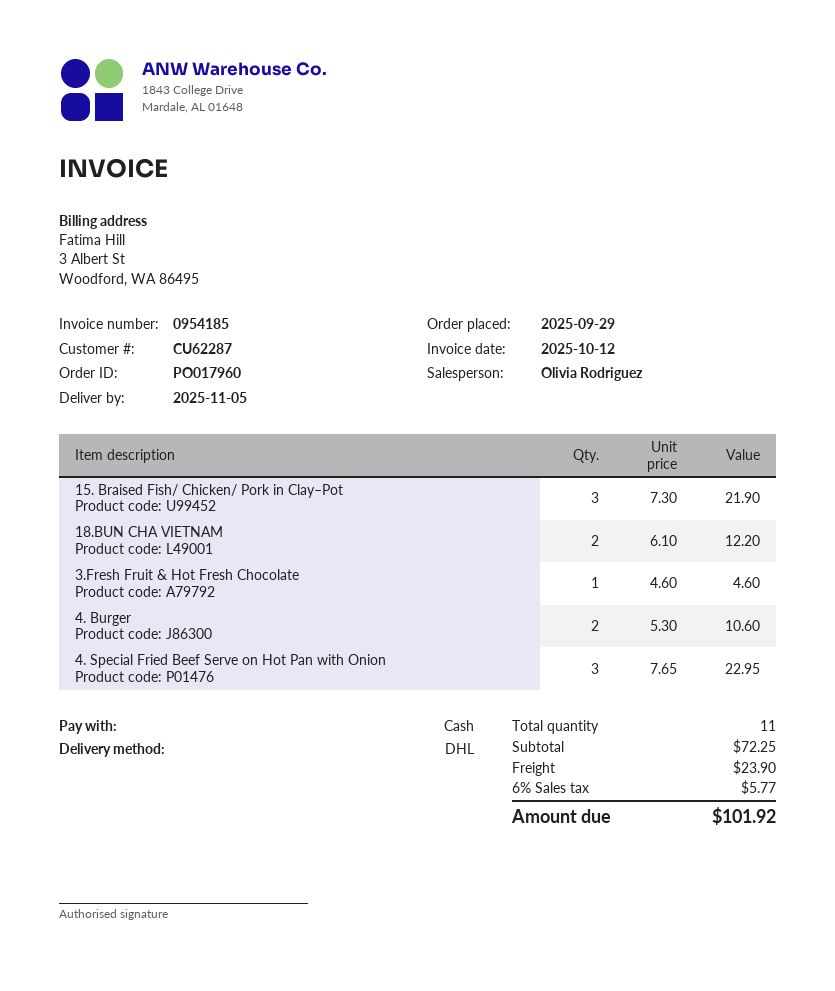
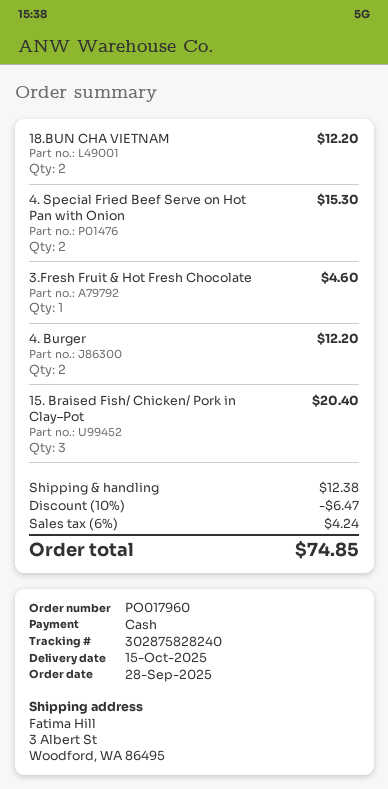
order date: 2025-09-29 -> 2025-09-28
delivery date: 2025-11-05 -> 2025-10-15
15. Braised Fish/ Chicken/ Pork in Clay–Pot: 3 for 21.90 -> 3 for 20.40
4. Burger: 2 for 10.60 -> 2 for 12.20
4. Special Fried Beef Serve on Hot Pan with Onion: 3 for 22.95 -> 2 for 15.30
discount: none -> 10% = 6.47
shipping: 23.90 -> 12.38
tax: 6% = 5.77 -> 6% = 4.24
total: 101.92 -> 74.85

